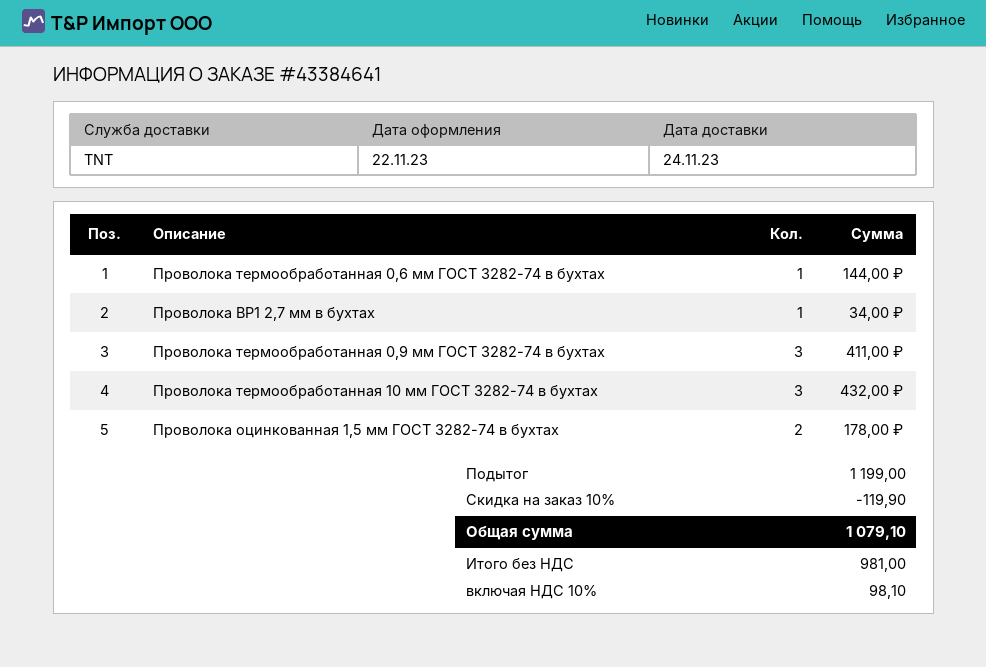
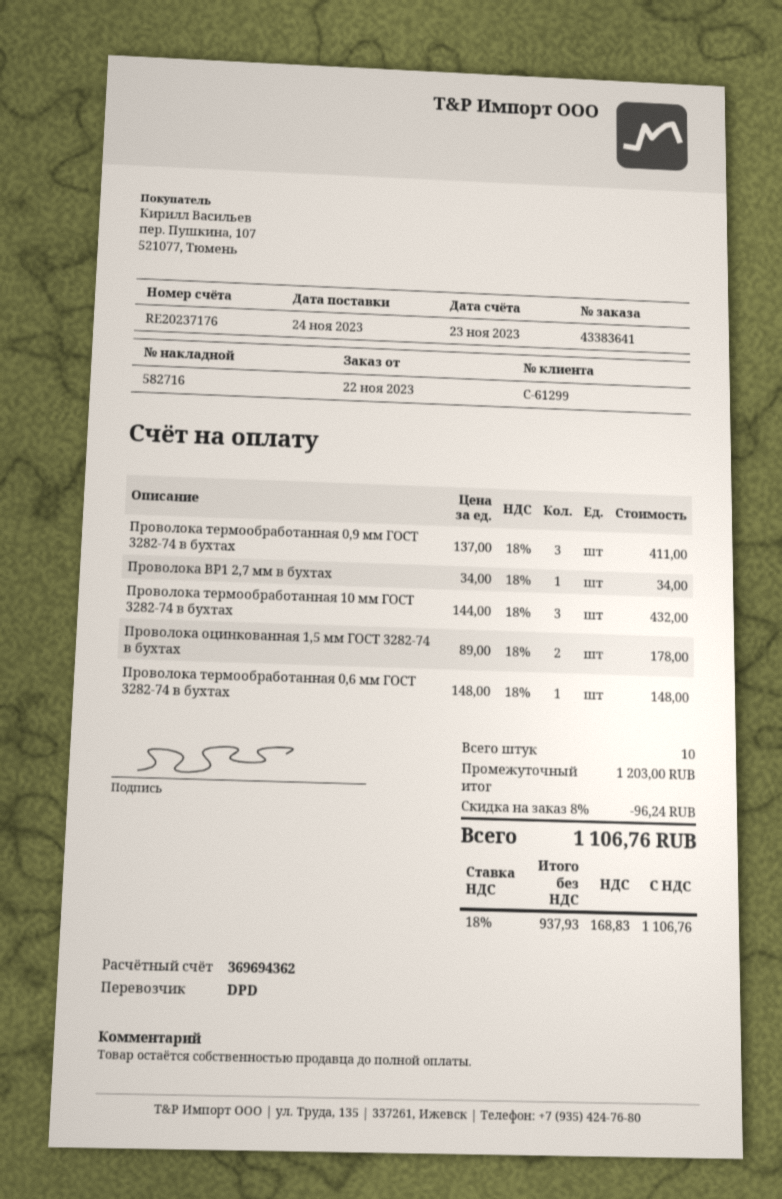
order number: 43384641 -> 43383641
shipping method: TNT -> DPD
Проволока термообработанная 0,6 мм ГОСТ 3282-74 в бухтах: 1 for 144.00 -> 1 for 148.00
subtotal: 1199.00 -> 1203.00
discount: 10% = 119.90 -> 8% = 96.24
net: 981.00 -> 937.93
tax: 10% = 98.10 -> 18% = 168.83
total: 1079.10 -> 1106.76

